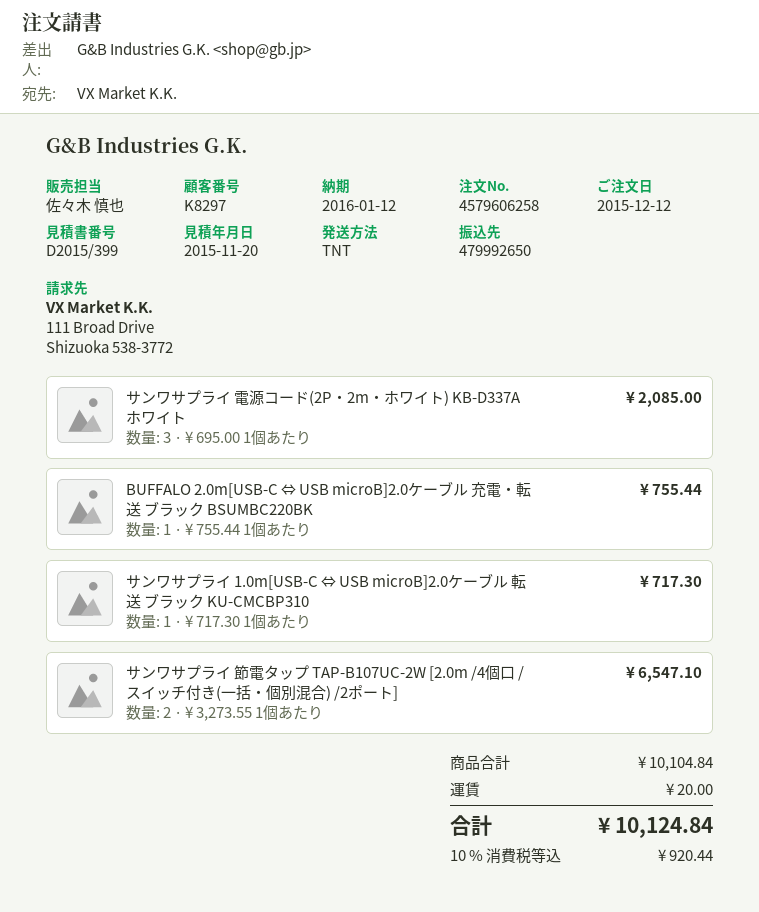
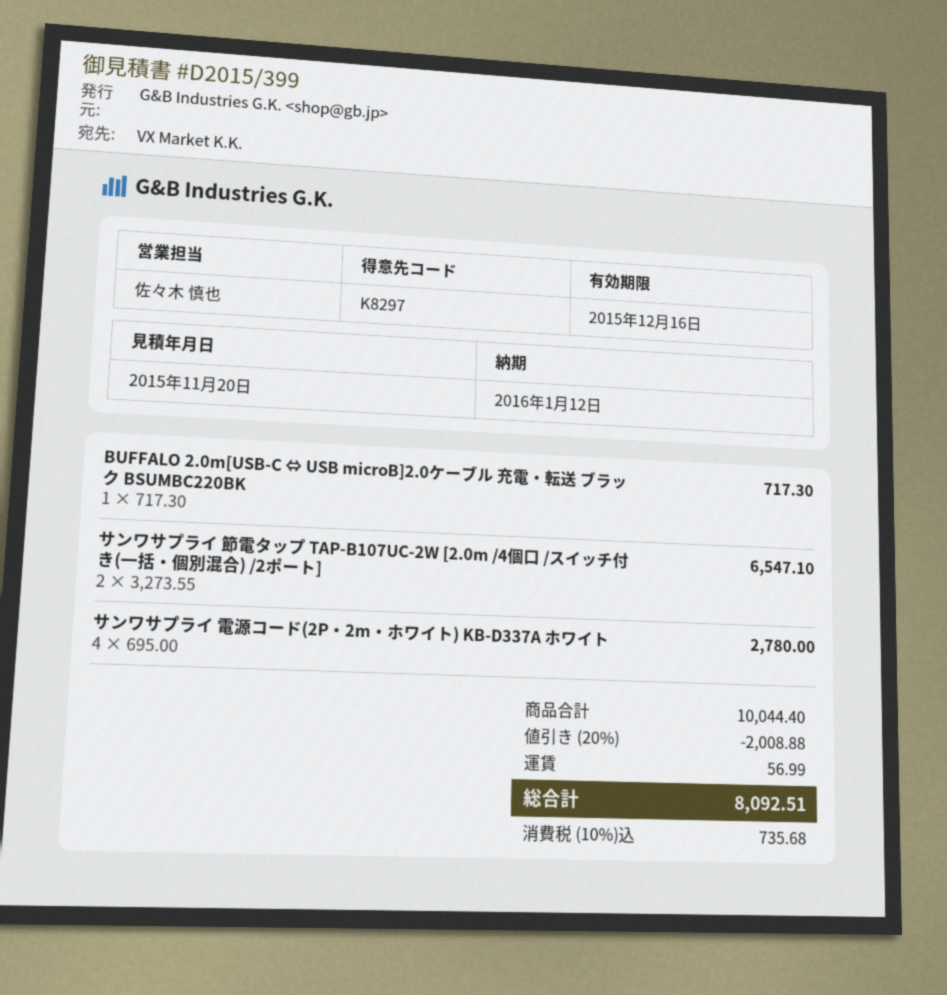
サンワサプライ 電源コード(2P・2m・ホワイト) KB-D337A ホワイト: 3 x 695.00 = 2085.00 -> 4 x 695.00 = 2780.00
BUFFALO 2.0m[USB-C ⇔ USB microB]2.0ケーブル 充電・転送 ブラック BSUMBC220BK: 1 x 755.44 = 755.44 -> 1 x 717.30 = 717.30
サンワサプライ 1.0m[USB-C ⇔ USB microB]2.0ケーブル 転送 ブラック KU-CMCBP310: 1 x 717.30 = 717.30 -> none
subtotal: 10104.84 -> 10044.40
discount: none -> 20% = 2008.88
shipping: 20.00 -> 56.99
tax: 10% = 920.44 -> 10% = 735.68
total: 10124.84 -> 8092.51

